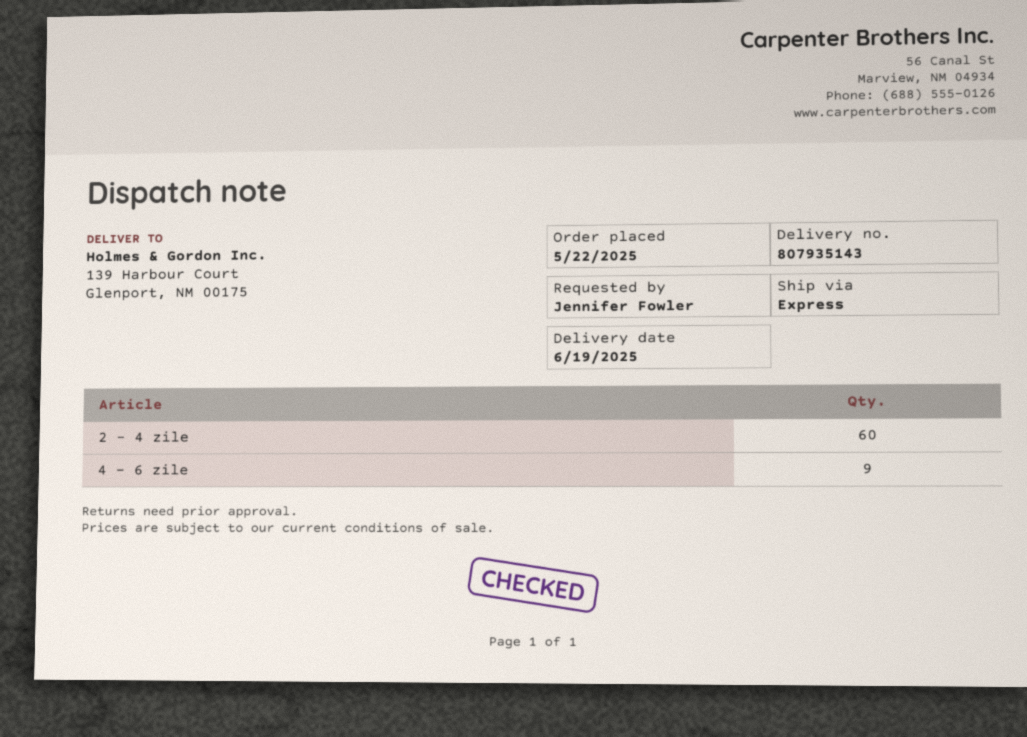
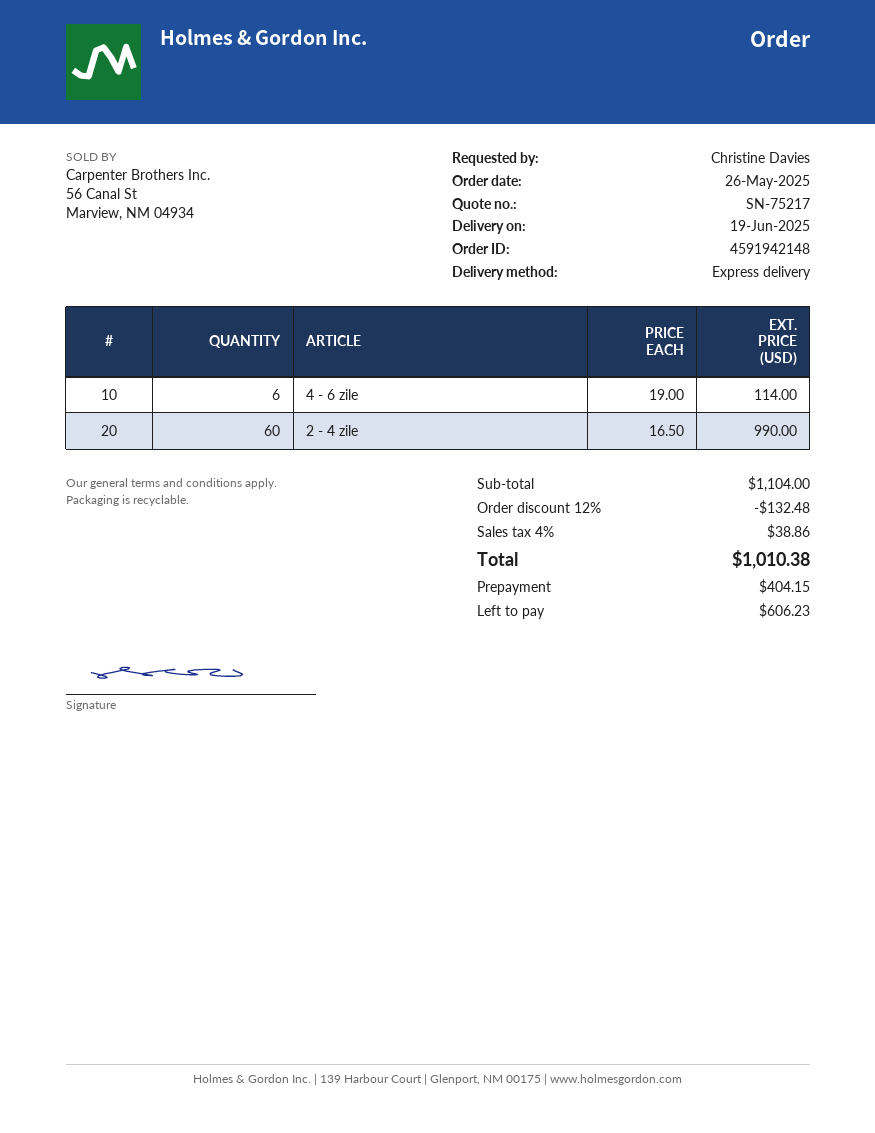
order date: 2025-05-22 -> 2025-05-26
ordered by: Jennifer Fowler -> Christine Davies
4 - 6 zile: 9 -> 6

